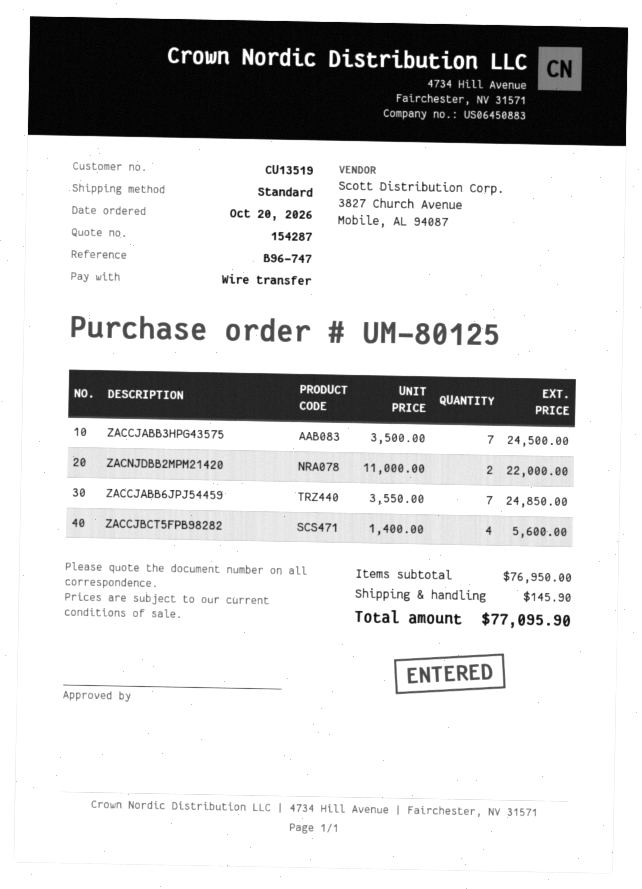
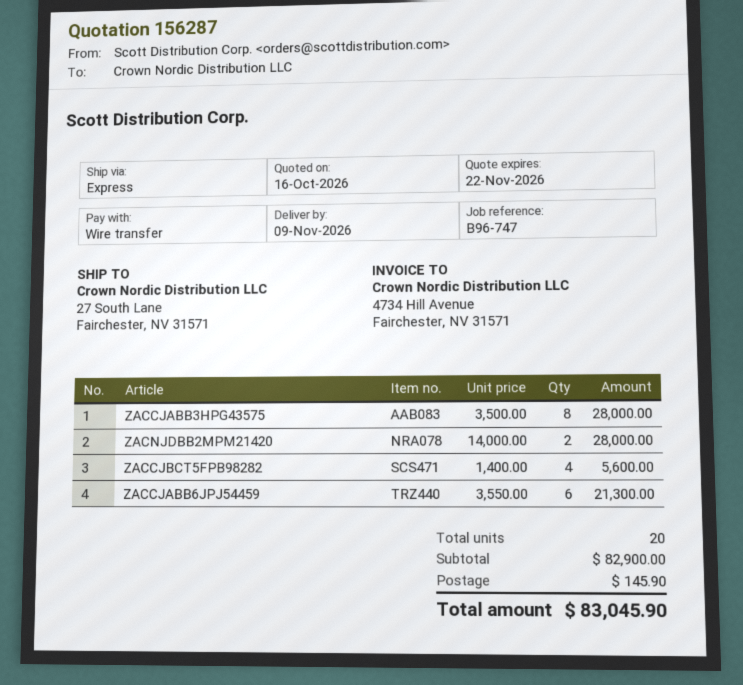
quote number: 154287 -> 156287
shipping method: standard -> express
ZACCJABB3HPG43575: 7 x 3500.00 = 24500.00 -> 8 x 3500.00 = 28000.00
ZACNJDBB2MPM21420: 2 x 11000.00 = 22000.00 -> 2 x 14000.00 = 28000.00
ZACCJABB6JPJ54459: 7 x 3550.00 = 24850.00 -> 6 x 3550.00 = 21300.00
subtotal: 76950.00 -> 82900.00
total: 77095.90 -> 83045.90

